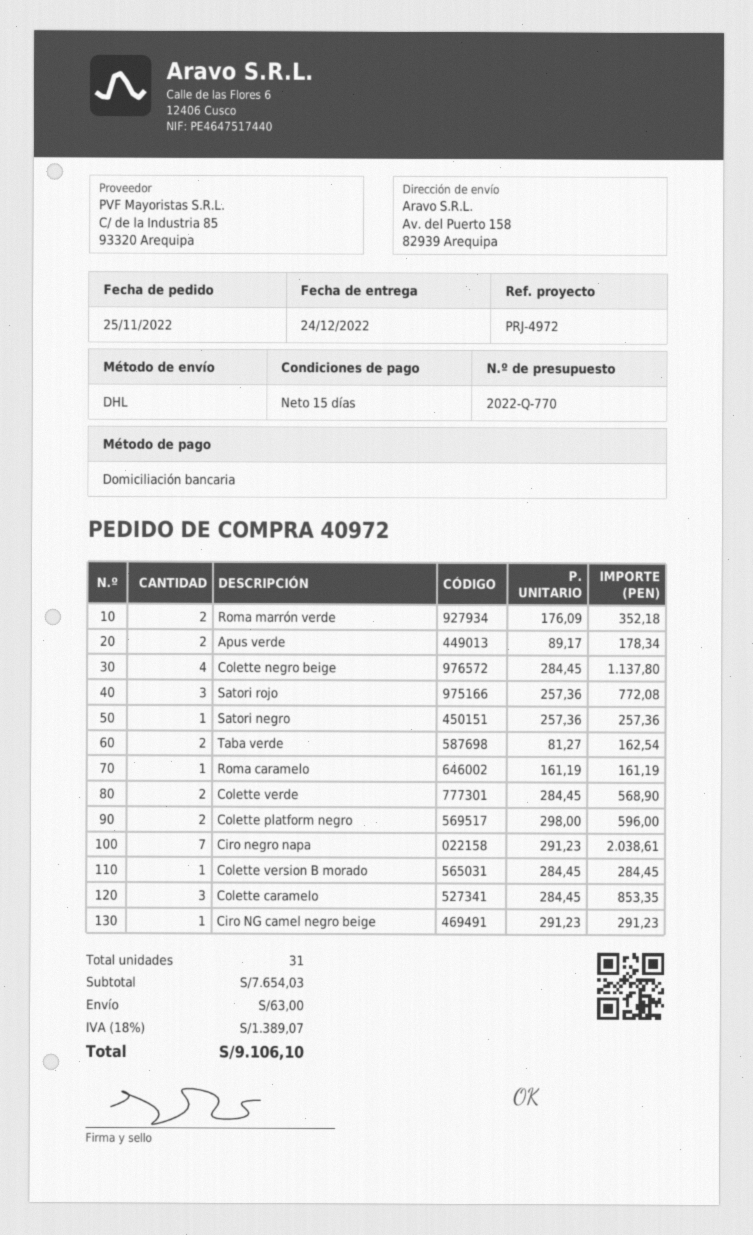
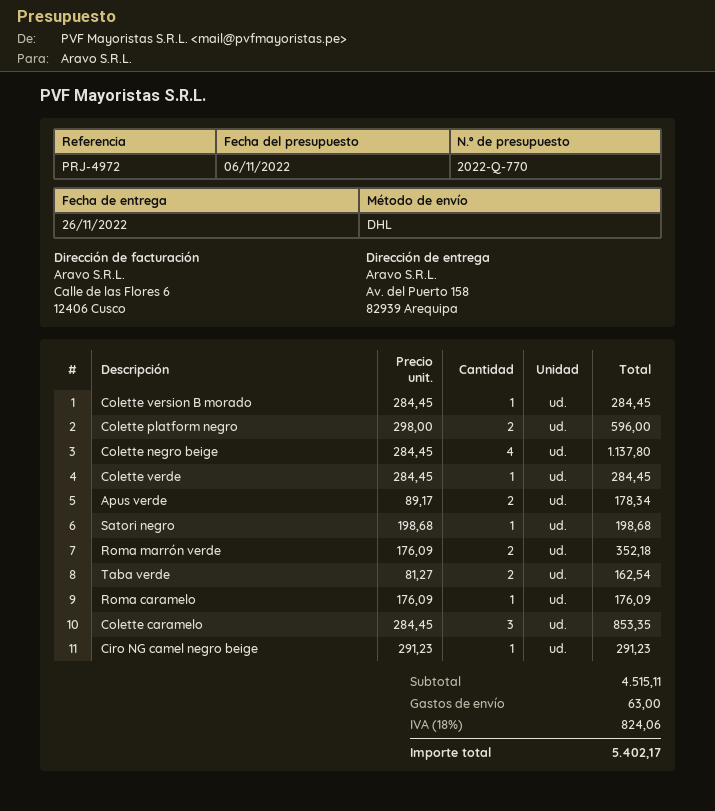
delivery date: 2022-12-24 -> 2022-11-26
Satori rojo: 3 x 257.36 = 772.08 -> none
Satori negro: 1 x 257.36 = 257.36 -> 1 x 198.68 = 198.68
Roma caramelo: 1 x 161.19 = 161.19 -> 1 x 176.09 = 176.09
Colette verde: 2 x 284.45 = 568.90 -> 1 x 284.45 = 284.45
Ciro negro napa: 7 x 291.23 = 2038.61 -> none
subtotal: 7654.03 -> 4515.11
tax: 18% = 1389.07 -> 18% = 824.06
total: 9106.10 -> 5402.17

